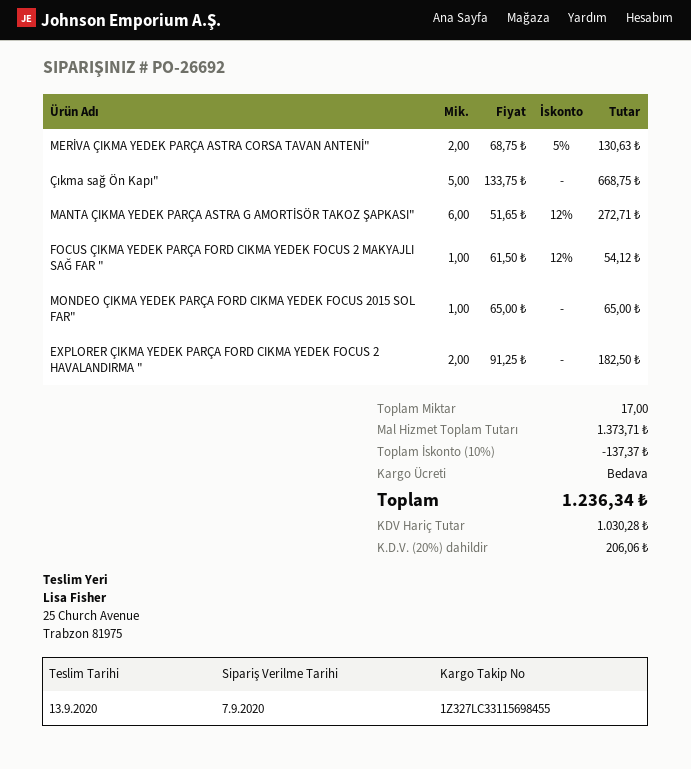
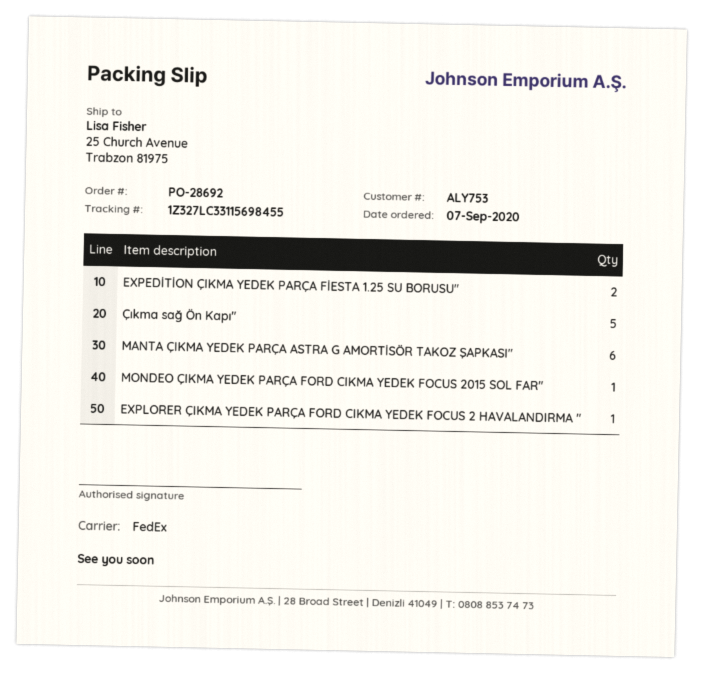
order number: PO-26692 -> PO-28692
MERİVA ÇIKMA YEDEK PARÇA ASTRA CORSA TAVAN ANTENİ": 2 -> none
FOCUS ÇIKMA YEDEK PARÇA FORD CIKMA YEDEK FOCUS 2 MAKYAJLI SAĞ FAR ": 1 -> none
EXPLORER ÇIKMA YEDEK PARÇA FORD CIKMA YEDEK FOCUS 2 HAVALANDIRMA ": 2 -> 1
EXPEDİTİON ÇIKMA YEDEK PARÇA FİESTA 1.25 SU BORUSU": none -> 2

